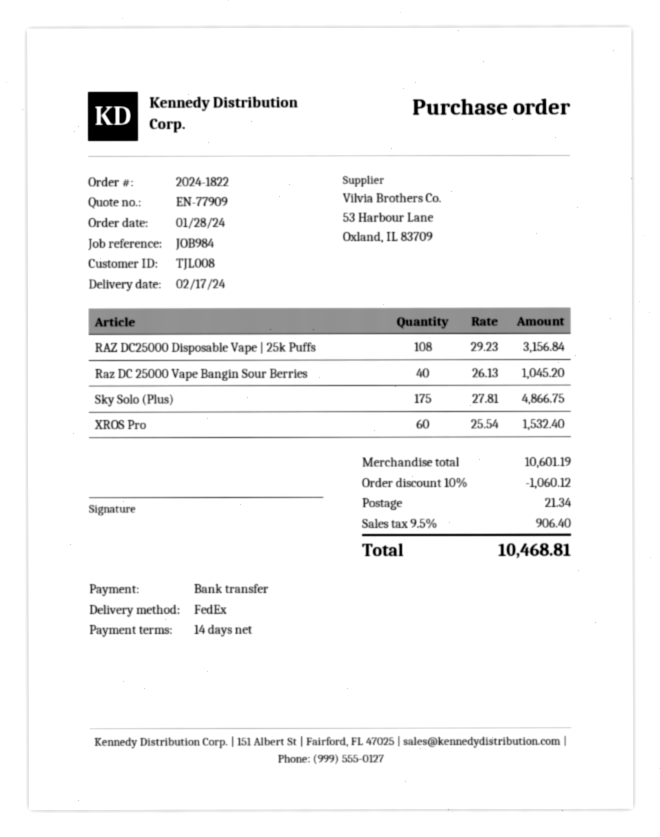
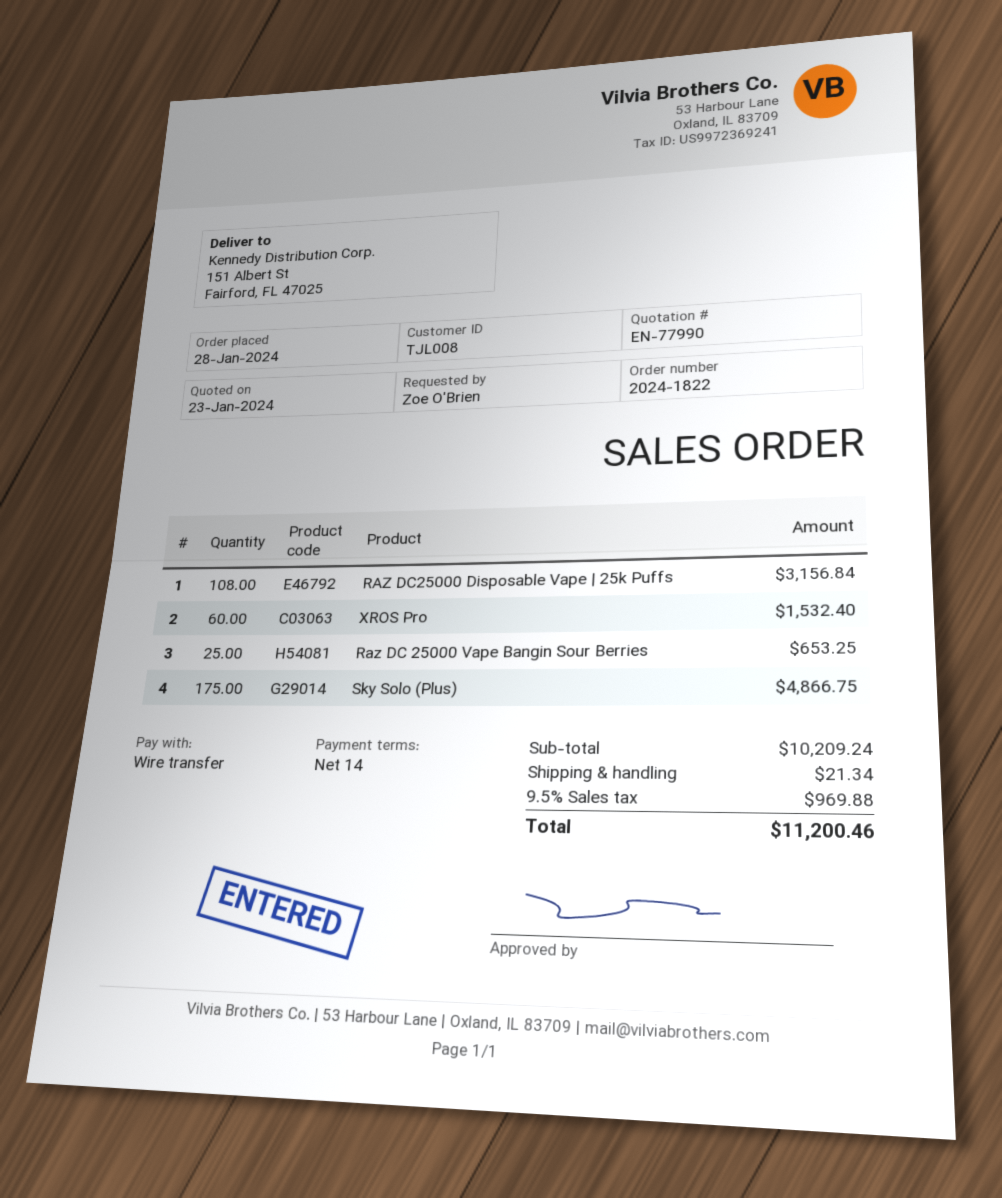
quote number: EN-77909 -> EN-77990
Raz DC 25000 Vape Bangin Sour Berries: 40 for 1045.20 -> 25 for 653.25
subtotal: 10601.19 -> 10209.24
discount: 10% = 1060.12 -> none
tax: 9.5% = 906.40 -> 9.5% = 969.88
total: 10468.81 -> 11200.46

